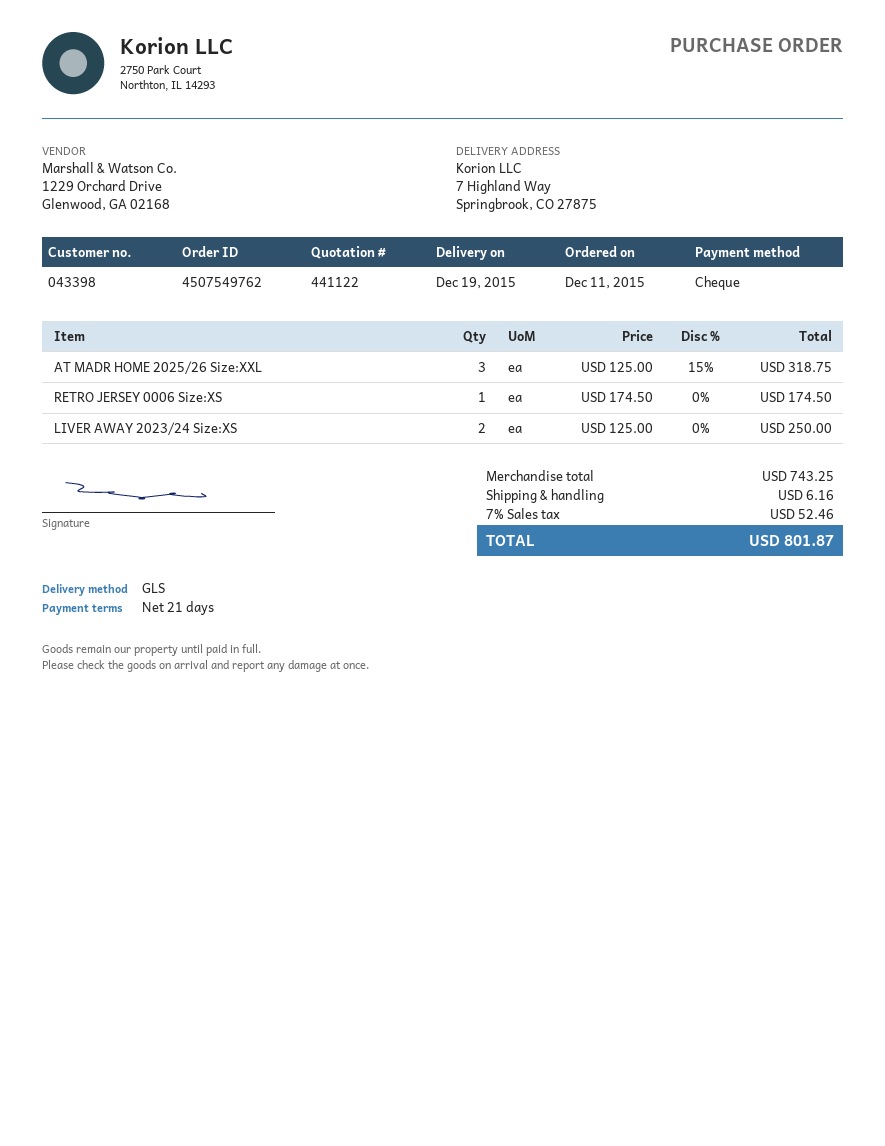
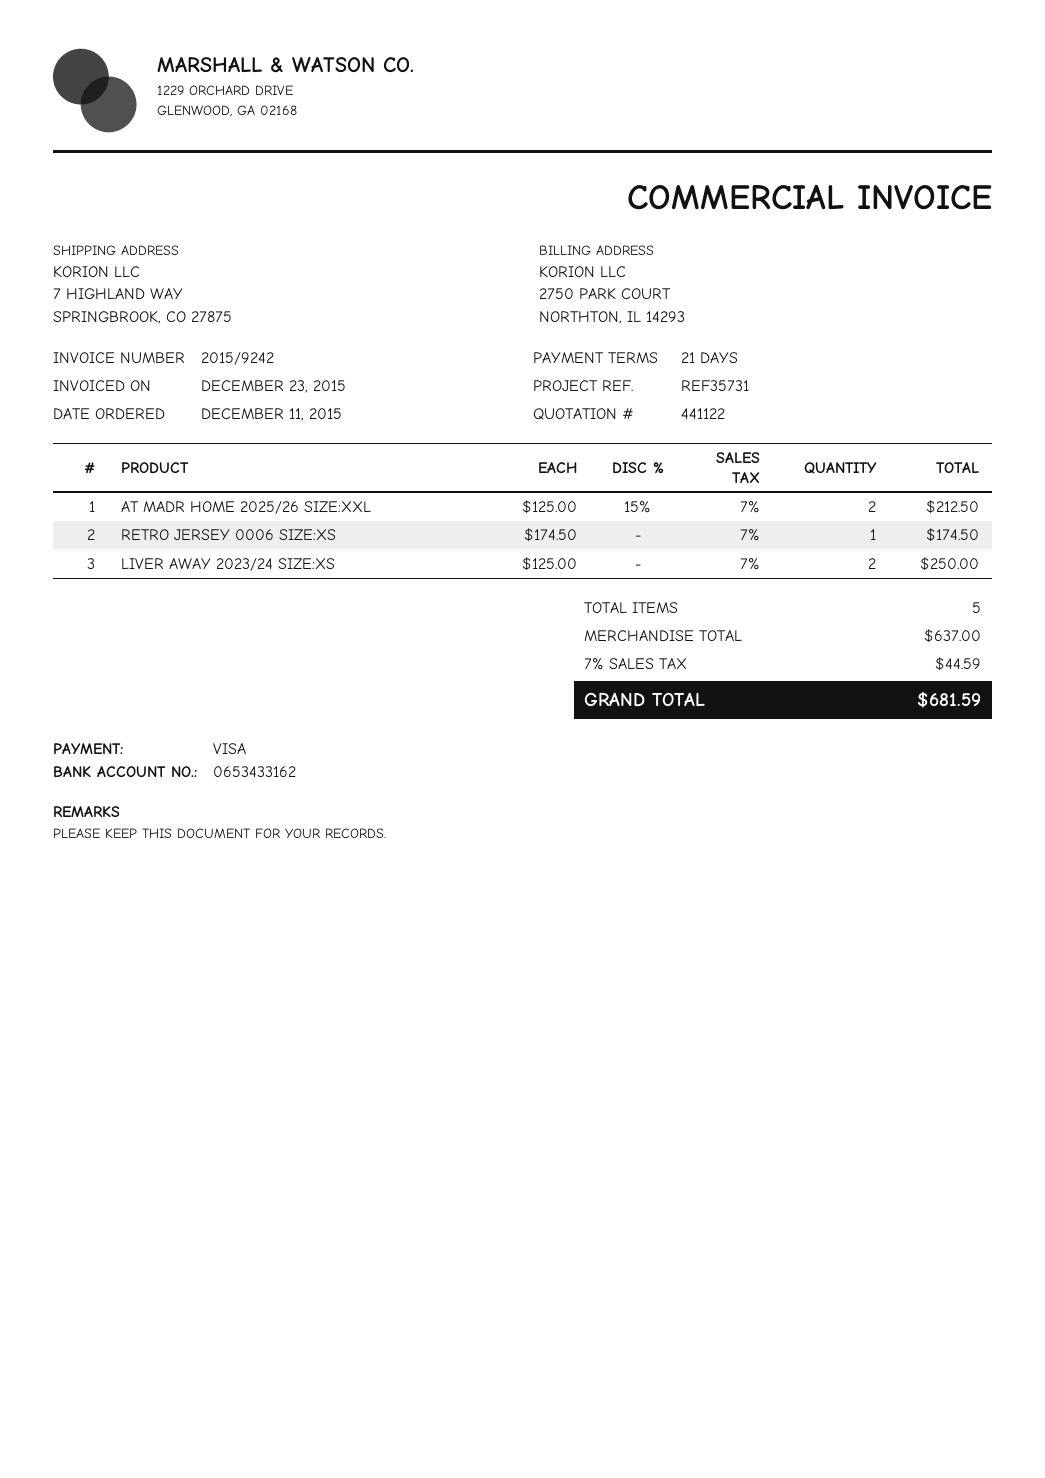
payment method: cheque -> Visa
AT MADR HOME 2025/26 Size:XXL: 3 x 125.00 - 15% = 318.75 -> 2 x 125.00 - 15% = 212.50
subtotal: 743.25 -> 637.00
shipping: 6.16 -> none
tax: 7% = 52.46 -> 7% = 44.59
total: 801.87 -> 681.59

